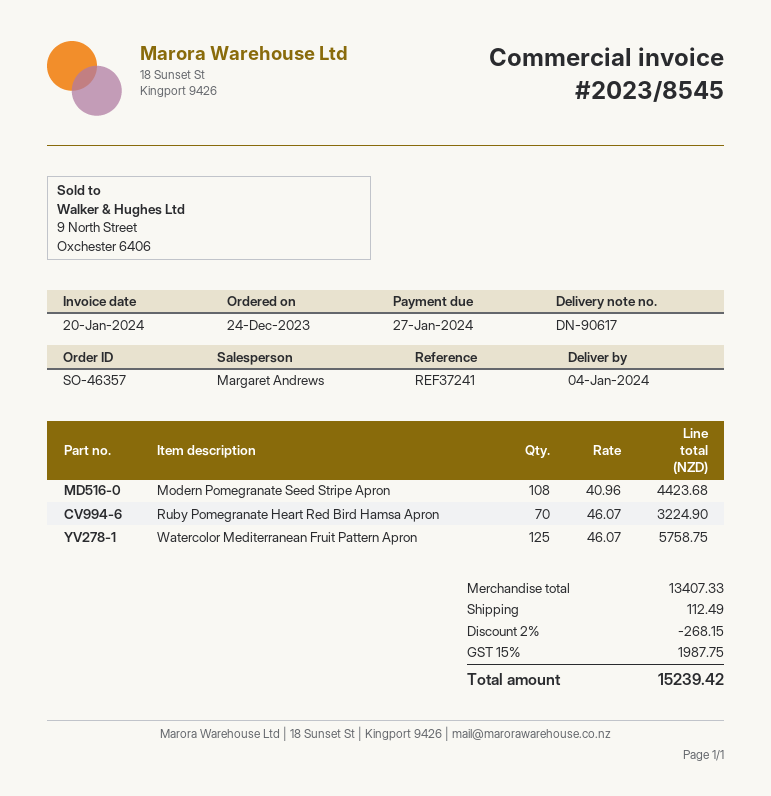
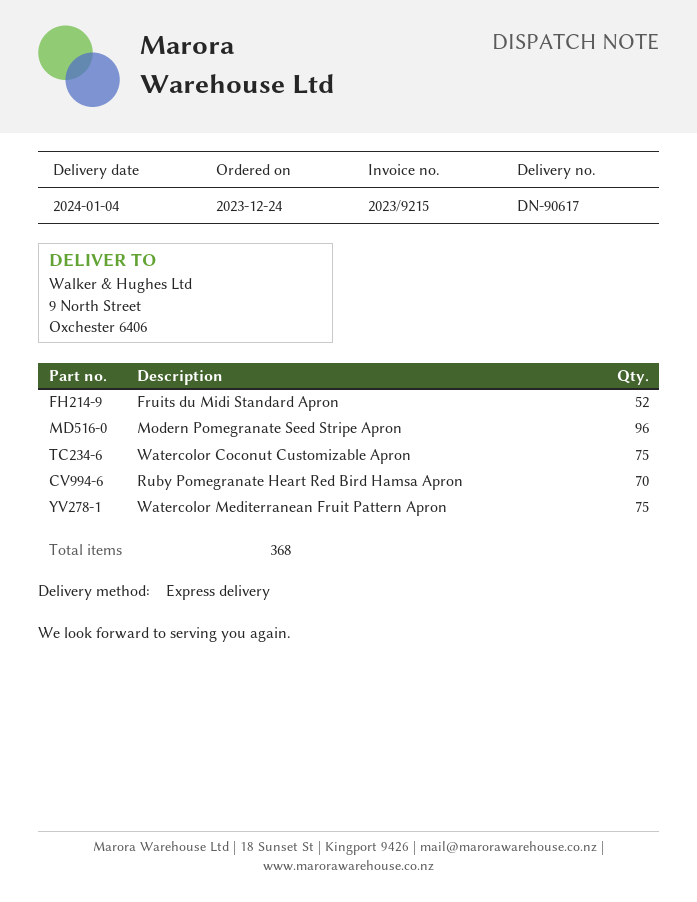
invoice number: 2023/8545 -> 2023/9215
Modern Pomegranate Seed Stripe Apron: 108 -> 96
Watercolor Mediterranean Fruit Pattern Apron: 125 -> 75
Fruits du Midi Standard Apron: none -> 52
Watercolor Coconut Customizable Apron: none -> 75

